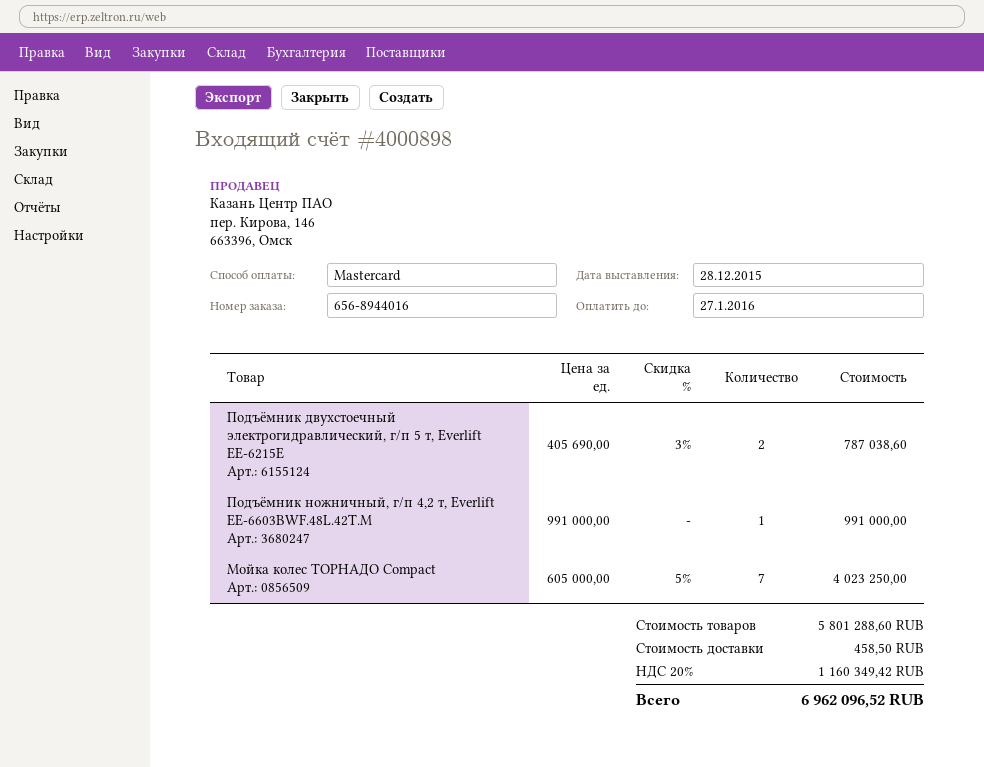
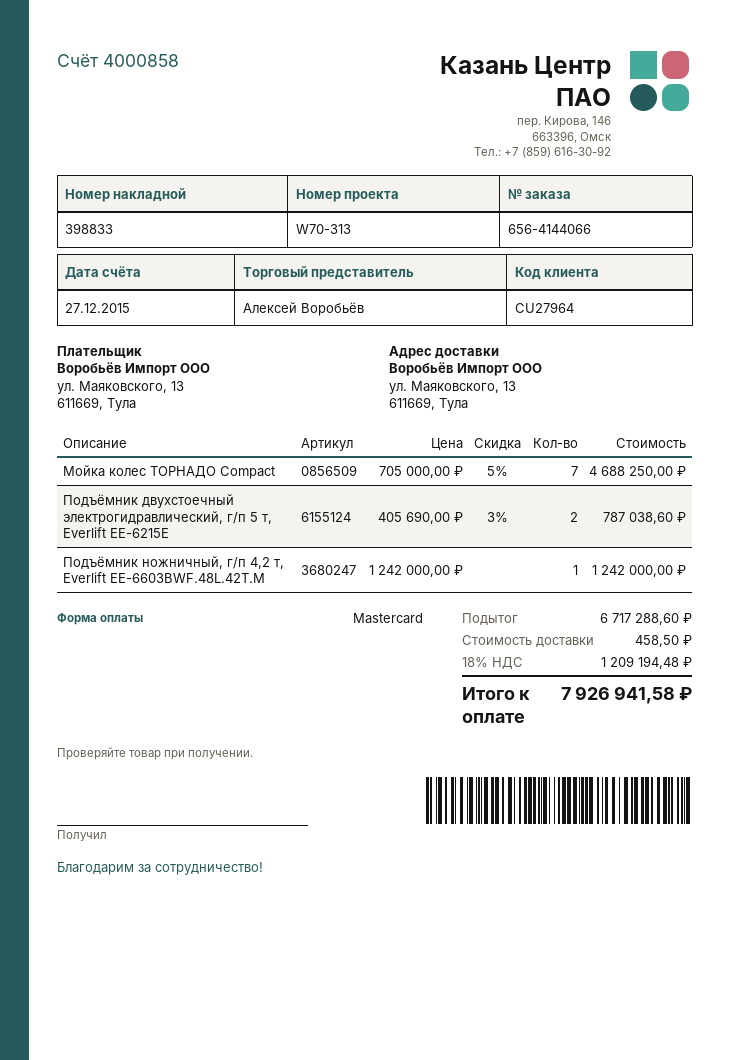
order number: 656-8944016 -> 656-4144066
invoice number: 4000898 -> 4000858
invoice date: 2015-12-28 -> 2015-12-27
Подъёмник ножничный, г/п 4,2 т, Everlift EE-6603BWF.48L.42T.M: 1 x 991000.00 = 991000.00 -> 1 x 1242000.00 = 1242000.00
Мойка колес ТОРНАДО Compact: 7 x 605000.00 - 5% = 4023250.00 -> 7 x 705000.00 - 5% = 4688250.00
subtotal: 5801288.60 -> 6717288.60
tax: 20% = 1160349.42 -> 18% = 1209194.48
total: 6962096.52 -> 7926941.58

